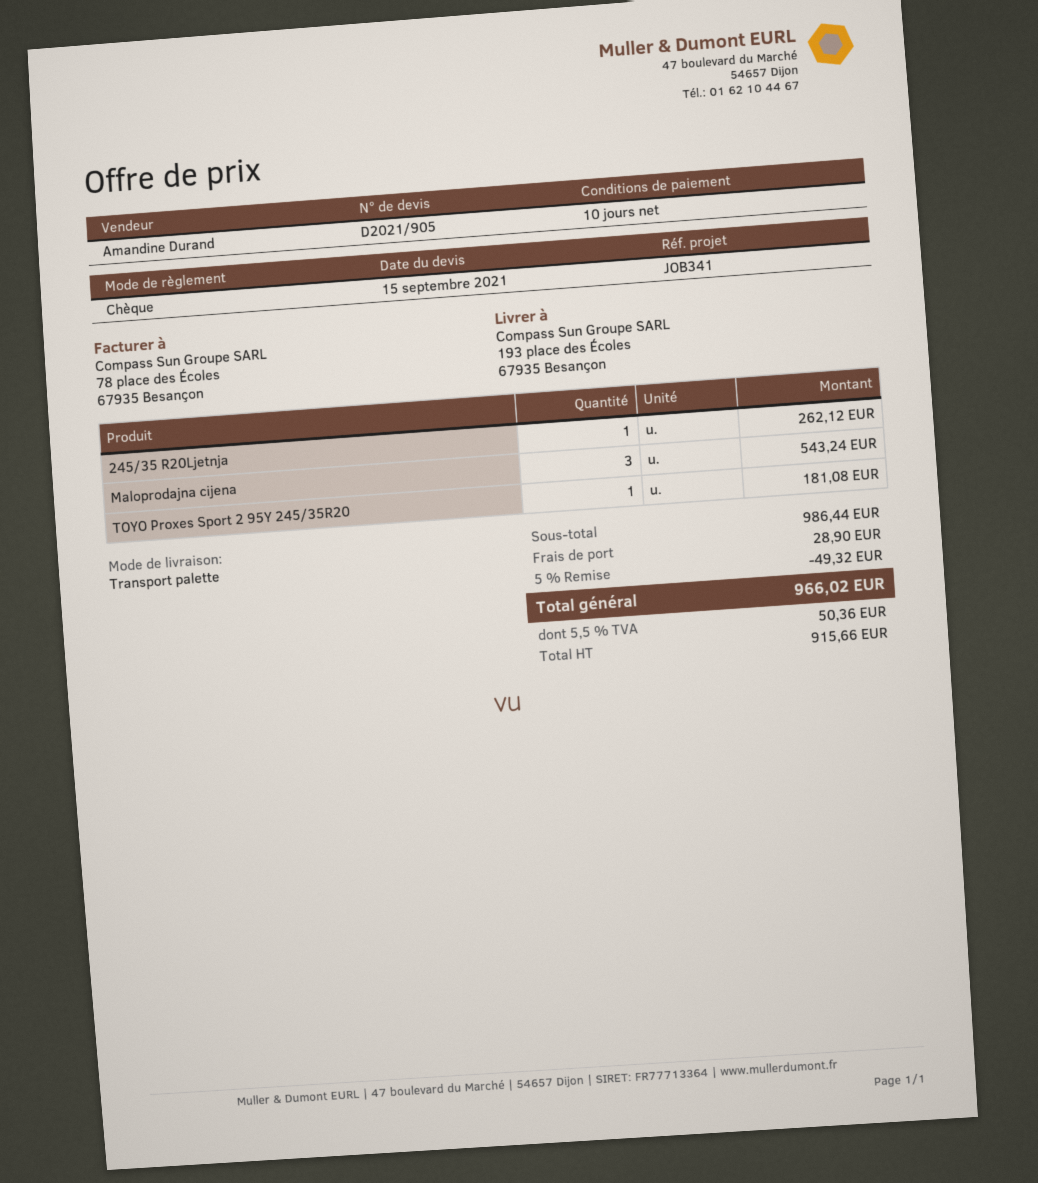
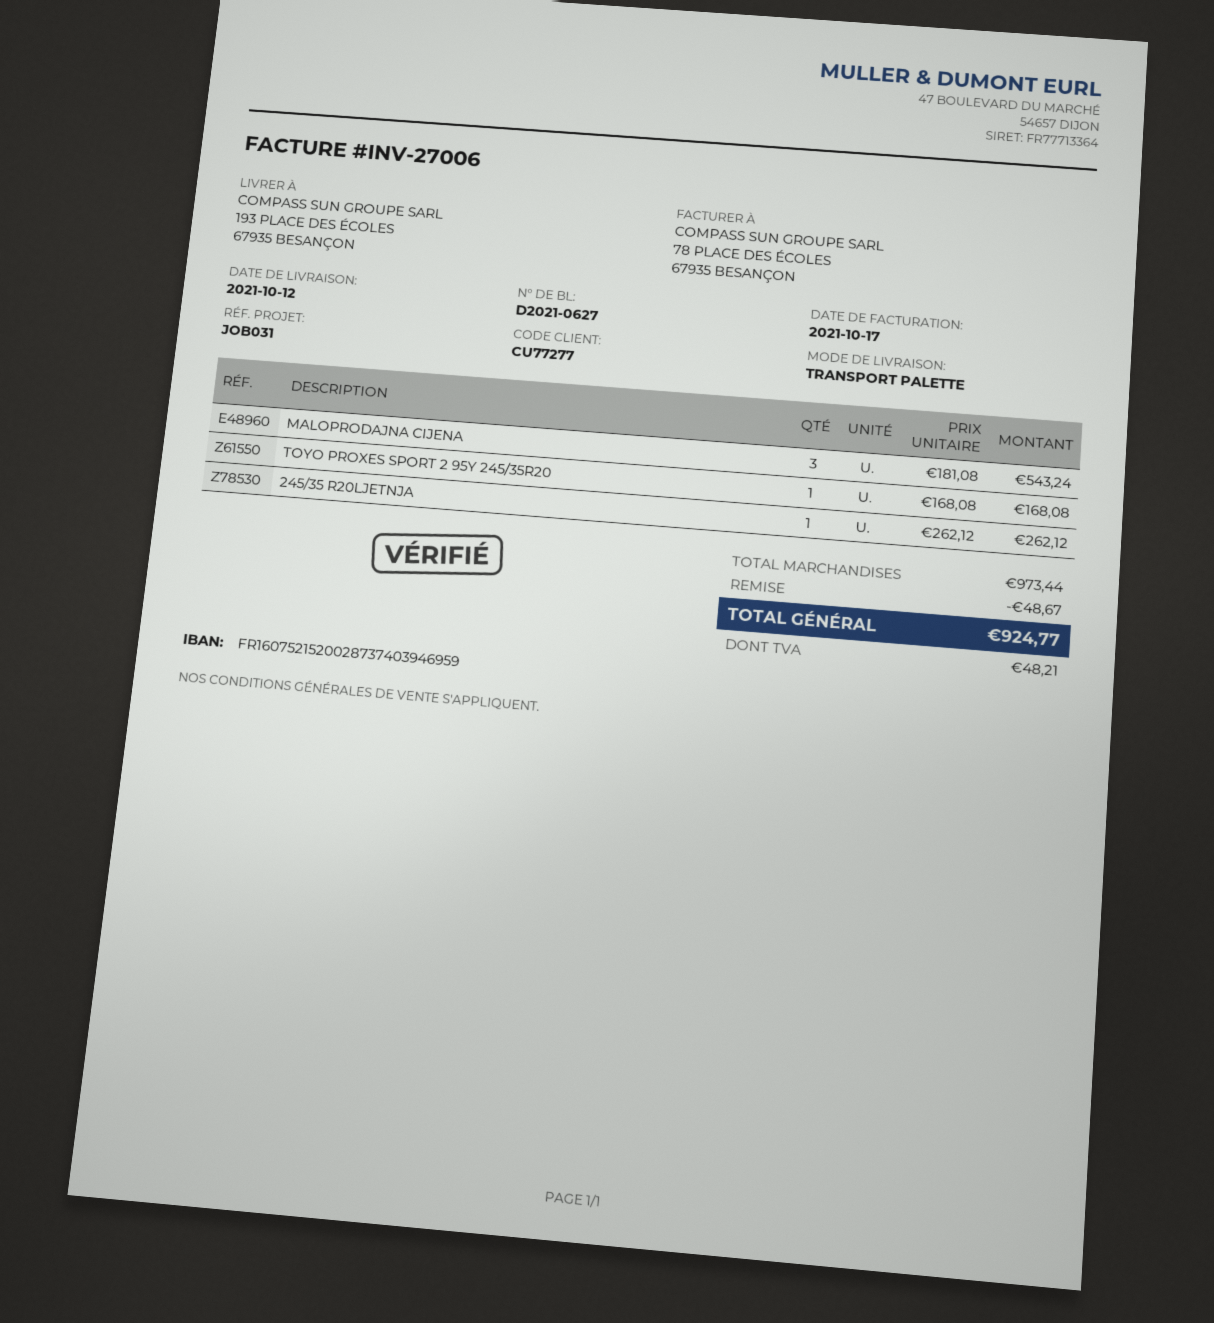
reference: JOB341 -> JOB031
TOYO Proxes Sport 2 95Y 245/35R20: 1 for 181.08 -> 1 for 168.08
subtotal: 986.44 -> 973.44
discount: 49.32 -> 48.67
shipping: 28.90 -> none
tax: 50.36 -> 48.21
total: 966.02 -> 924.77

